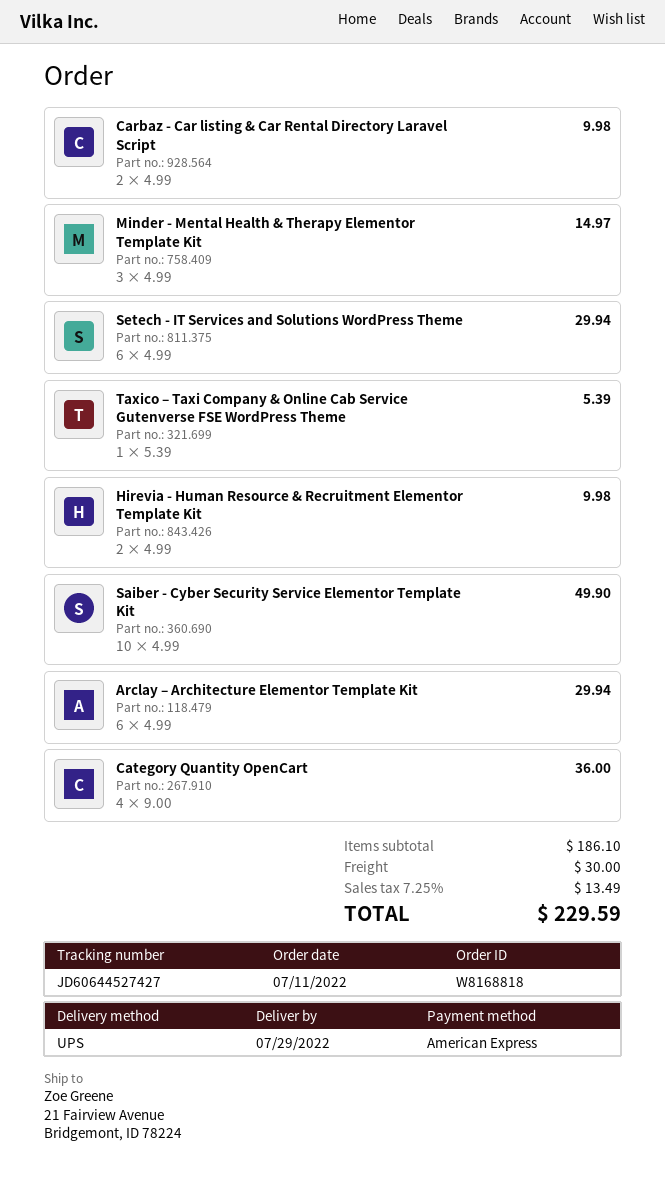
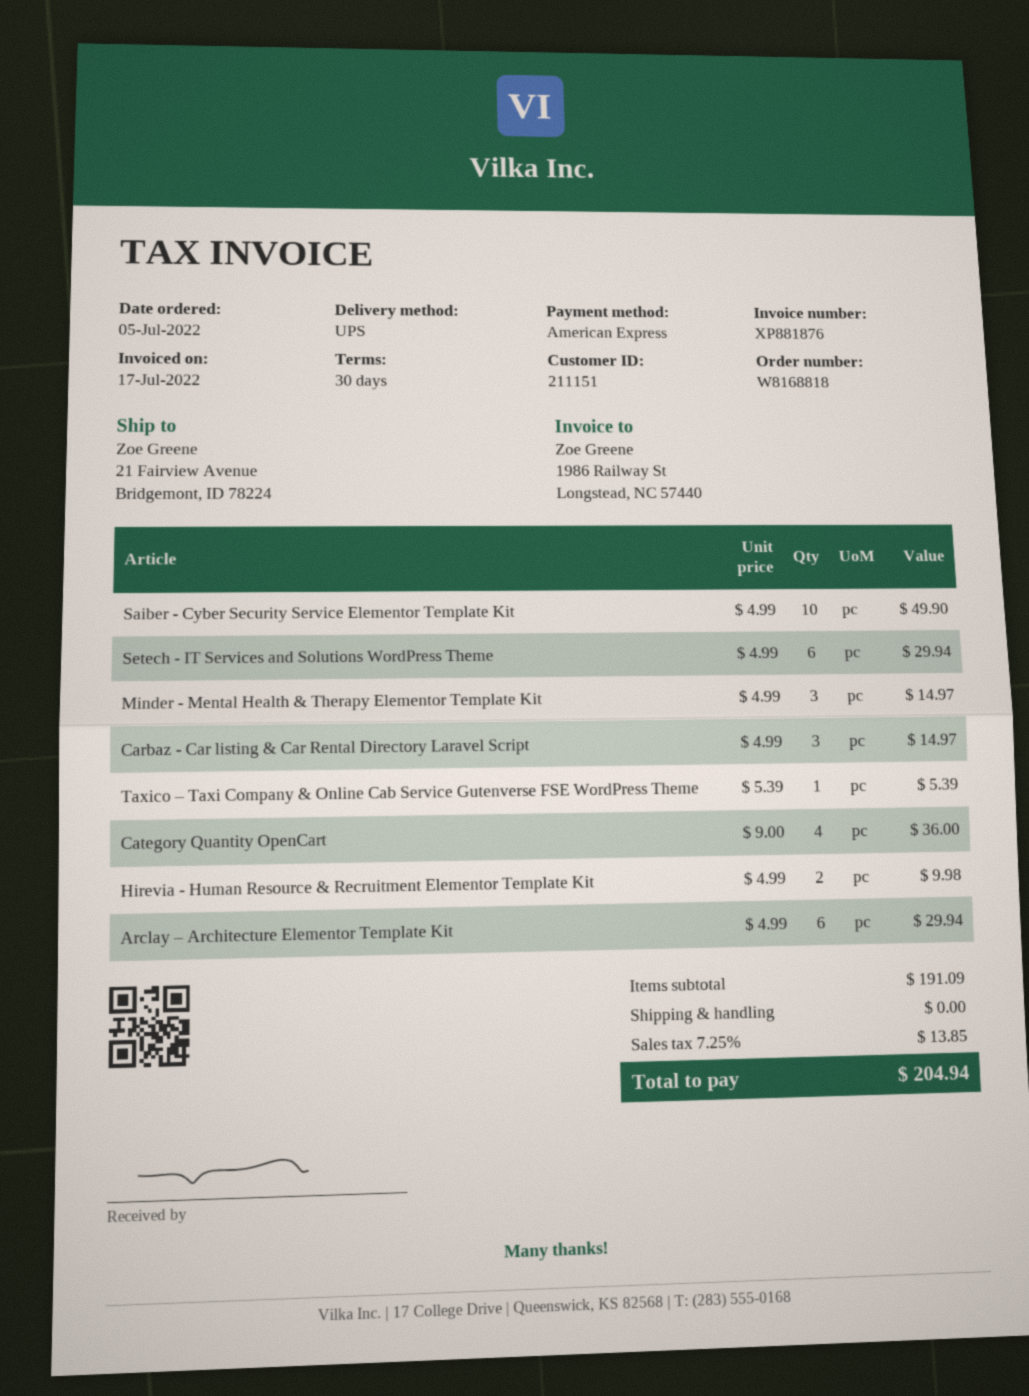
order date: 2022-07-11 -> 2022-07-05
Carbaz - Car listing & Car Rental Directory Laravel Script: 2 x 4.99 = 9.98 -> 3 x 4.99 = 14.97
subtotal: 186.10 -> 191.09
shipping: 30.00 -> 0.00
tax: 7.25% = 13.49 -> 7.25% = 13.85
total: 229.59 -> 204.94

